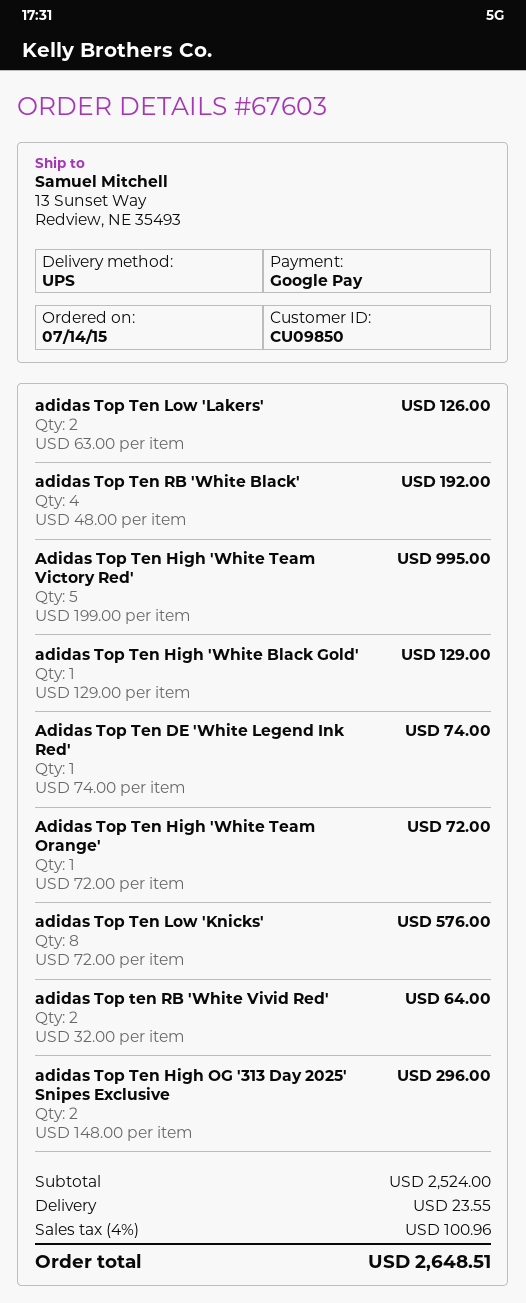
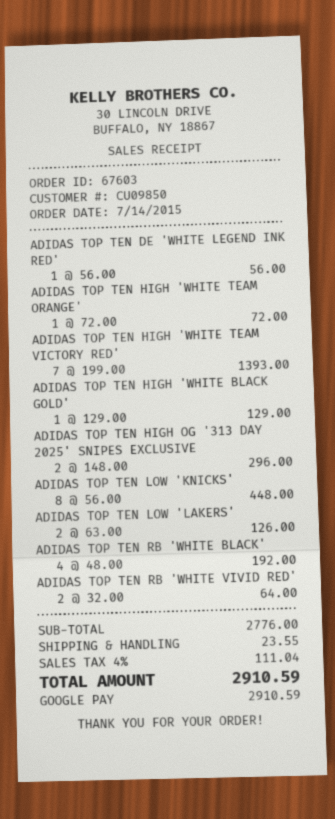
Adidas Top Ten High 'White Team Victory Red': 5 x 199.00 = 995.00 -> 7 x 199.00 = 1393.00
Adidas Top Ten DE 'White Legend Ink Red': 1 x 74.00 = 74.00 -> 1 x 56.00 = 56.00
adidas Top Ten Low 'Knicks': 8 x 72.00 = 576.00 -> 8 x 56.00 = 448.00
subtotal: 2524.00 -> 2776.00
tax: 4% = 100.96 -> 4% = 111.04
total: 2648.51 -> 2910.59

